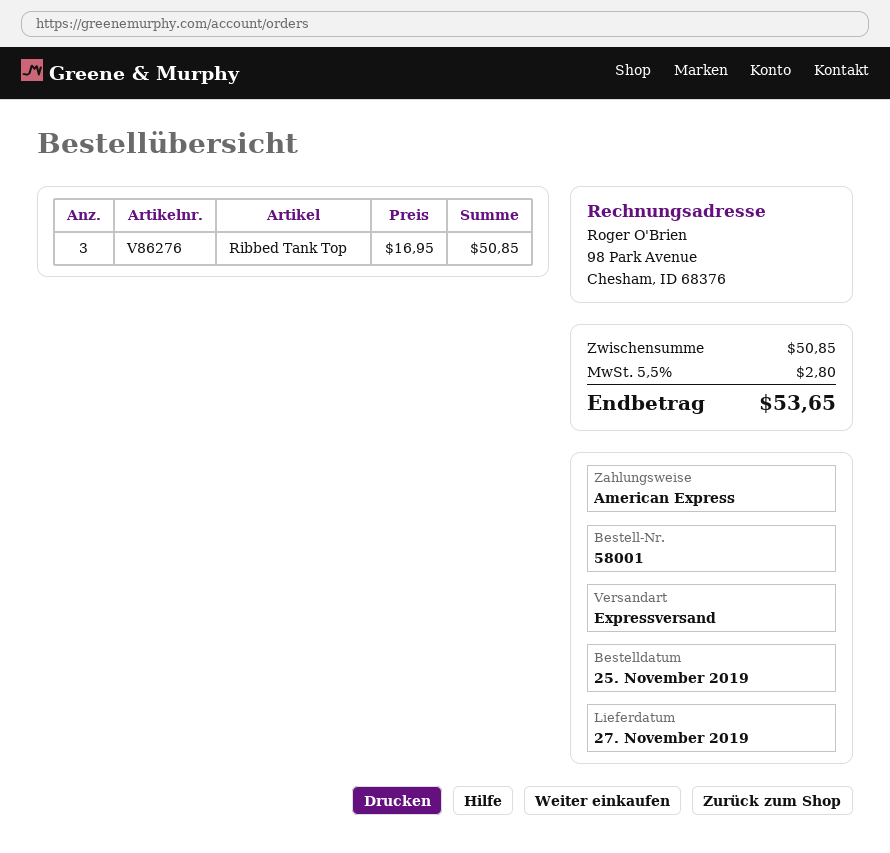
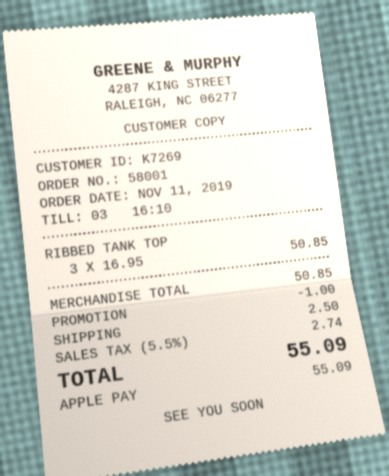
order date: 2019-11-25 -> 2019-11-11
payment method: American Express -> Apple Pay
discount: none -> 1.00
shipping: none -> 2.50
tax: 5.5% = 2.80 -> 5.5% = 2.74
total: 53.65 -> 55.09

